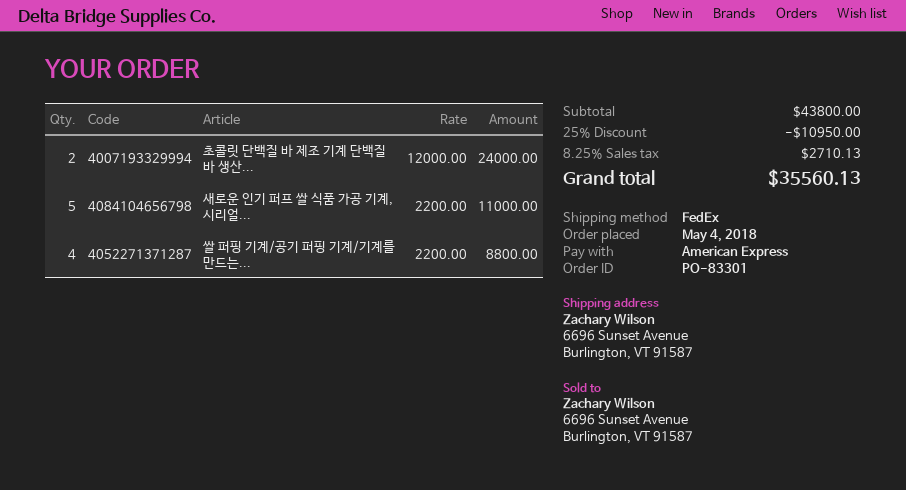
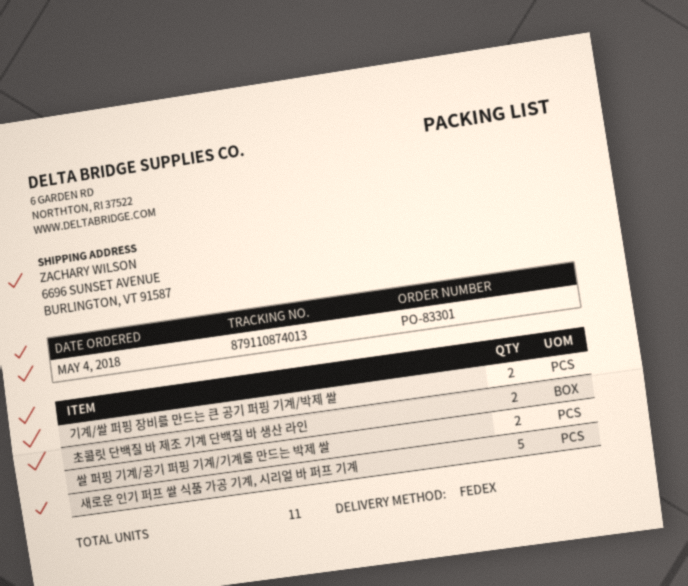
쌀 퍼핑 기계/공기 퍼핑 기계/기계를 만드는...: 4 -> 2
기계/쌀 퍼핑 장비를 만드는 큰 공기 퍼핑 기계/박제 쌀: none -> 2

